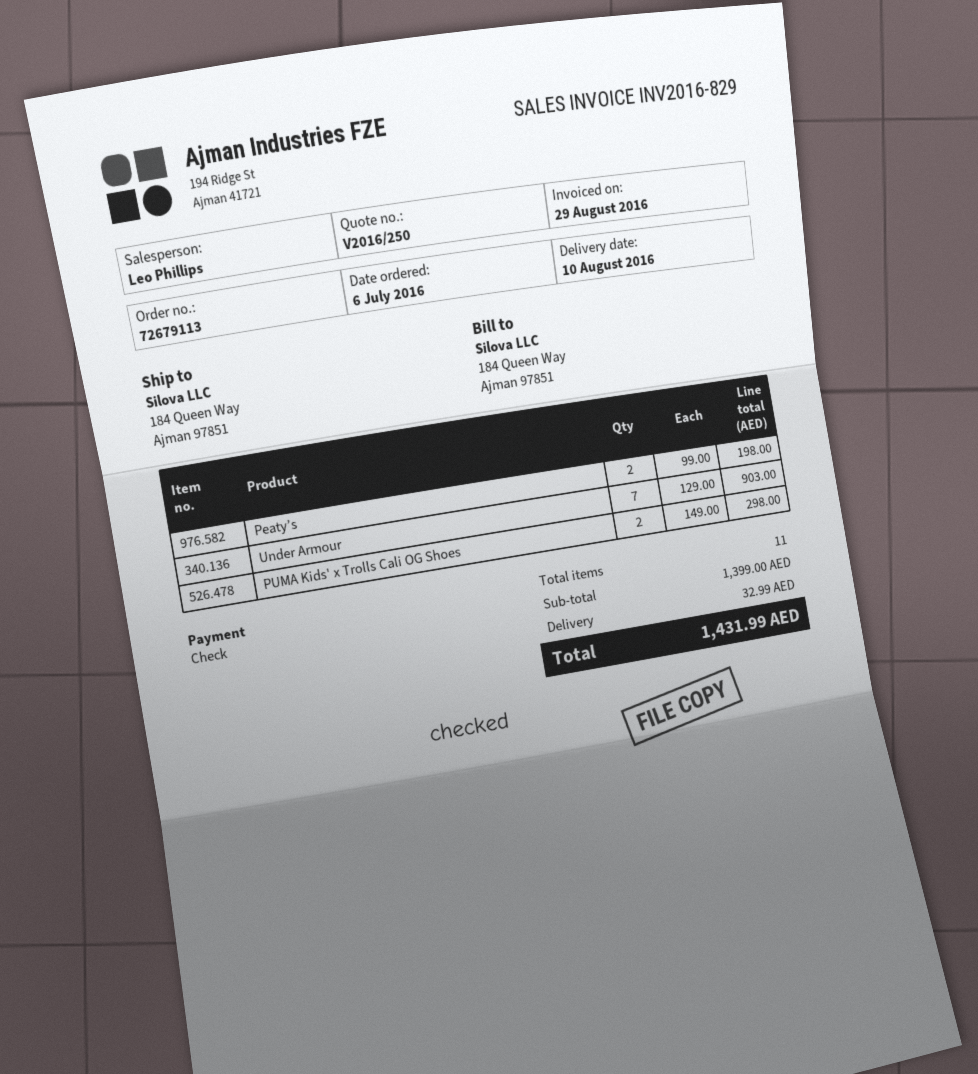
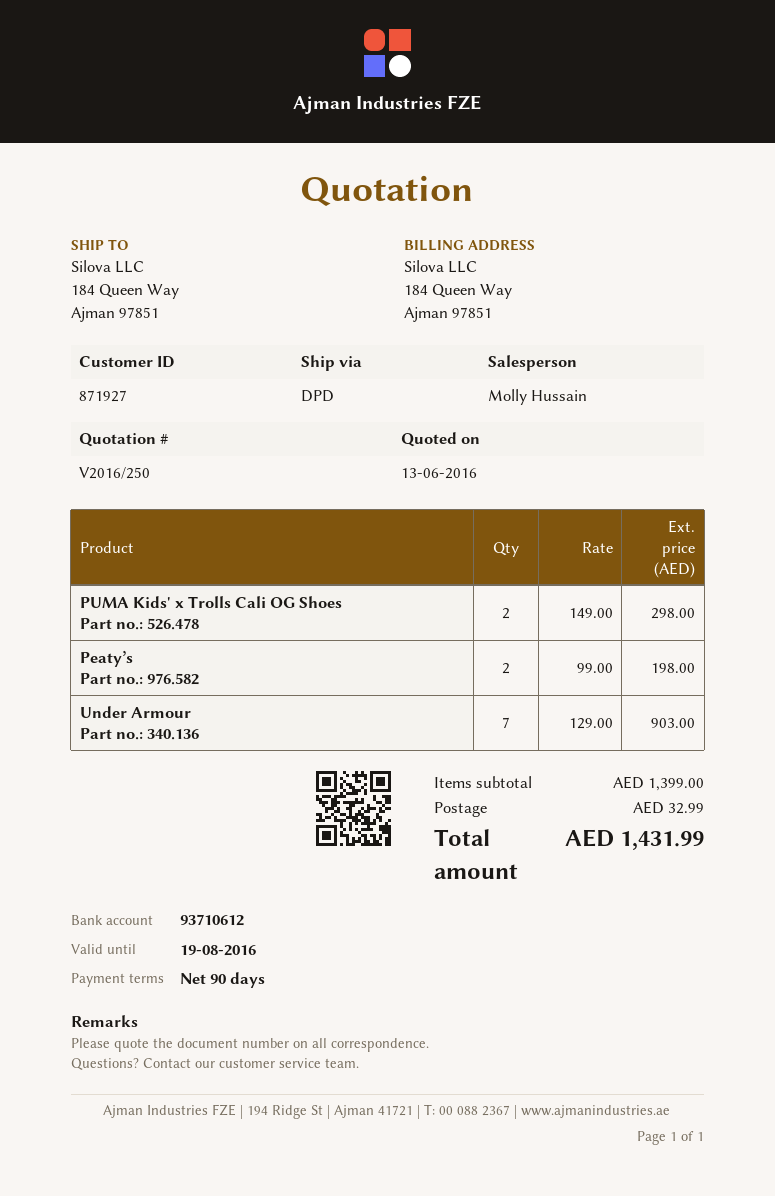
sales rep: Leo Phillips -> Molly Hussain

